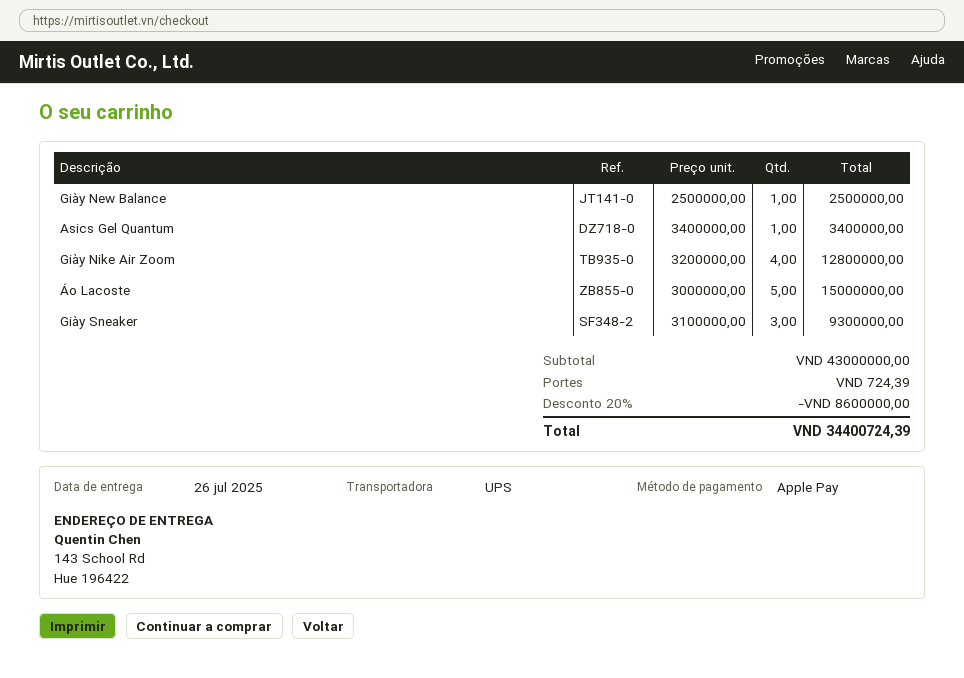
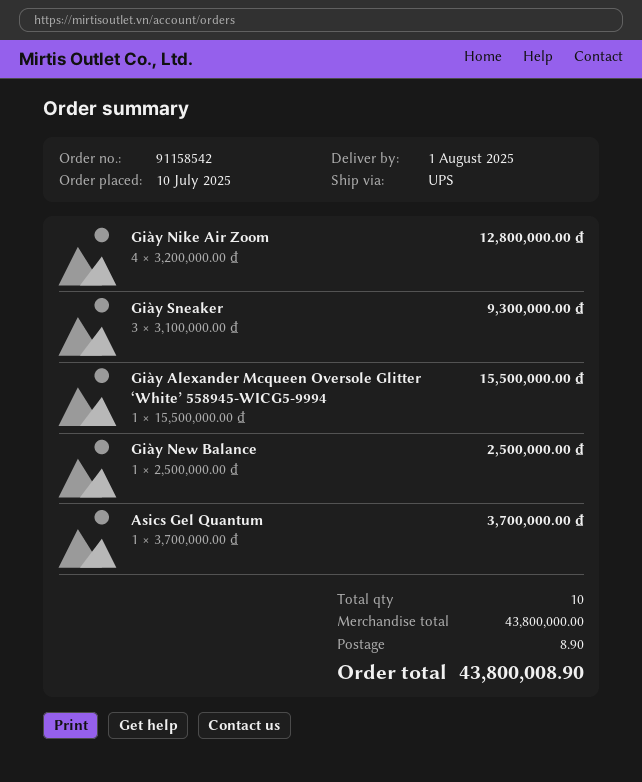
delivery date: 2025-07-26 -> 2025-08-01
Asics Gel Quantum: 1 x 3400000.00 = 3400000.00 -> 1 x 3700000.00 = 3700000.00
Áo Lacoste: 5 x 3000000.00 = 15000000.00 -> none
Giày Alexander Mcqueen Oversole Glitter ‘White’ 558945-WICG5-9994: none -> 1 x 15500000.00 = 15500000.00
subtotal: 43000000.00 -> 43800000.00
discount: 20% = 8600000.00 -> none
shipping: 724.39 -> 8.90
total: 34400724.39 -> 43800008.90

